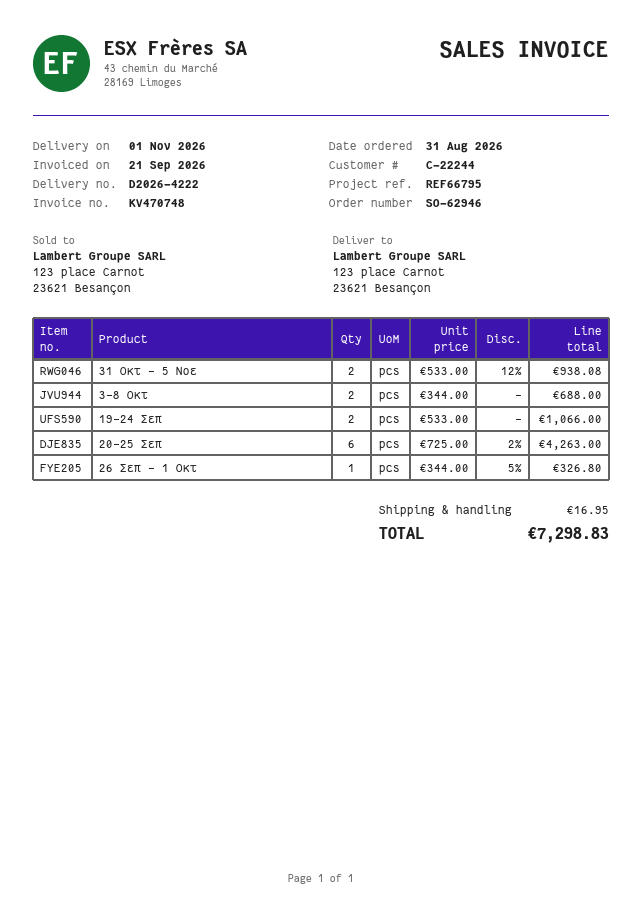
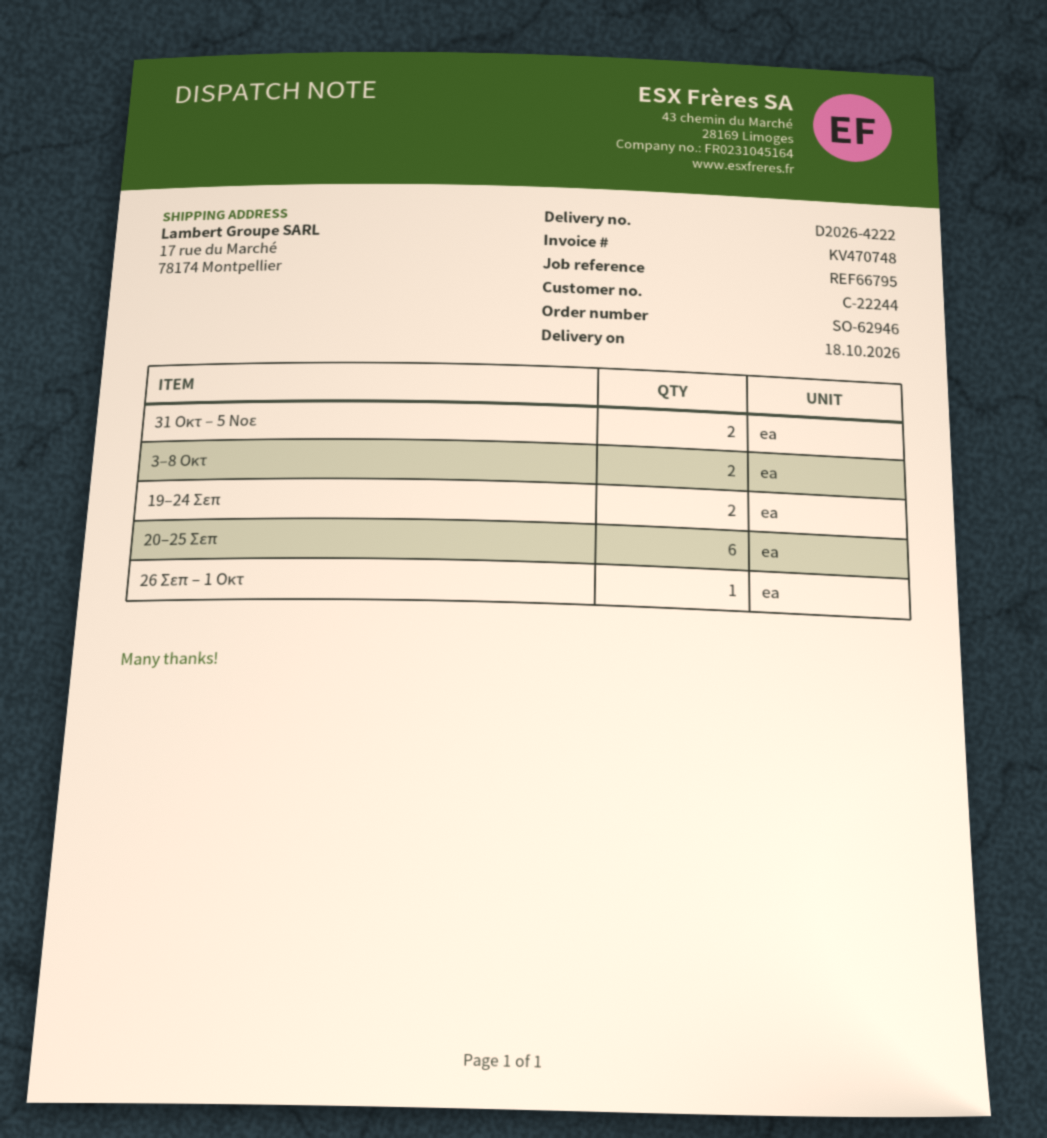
delivery date: 2026-11-01 -> 2026-10-18
ship to: 123 place Carnot, 23621 Besançon -> 17 rue du Marché, 78174 Montpellier

